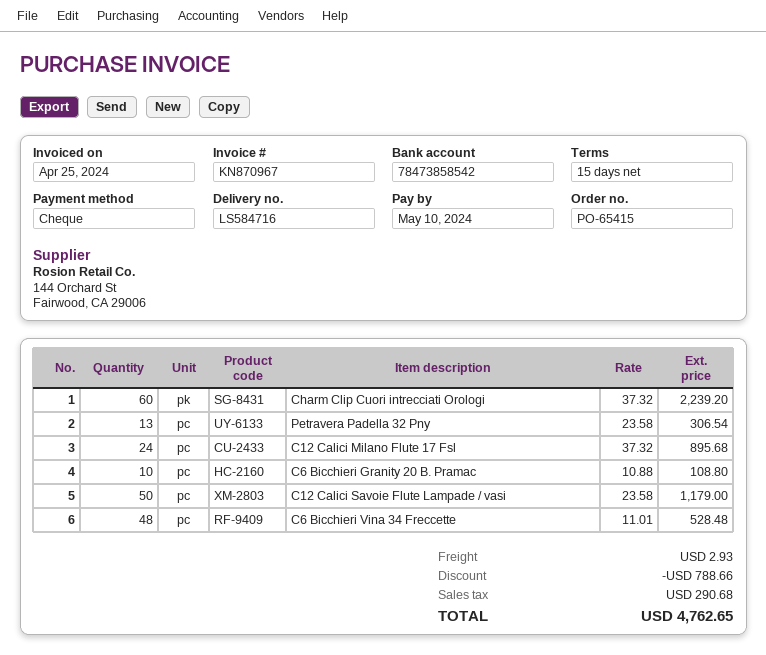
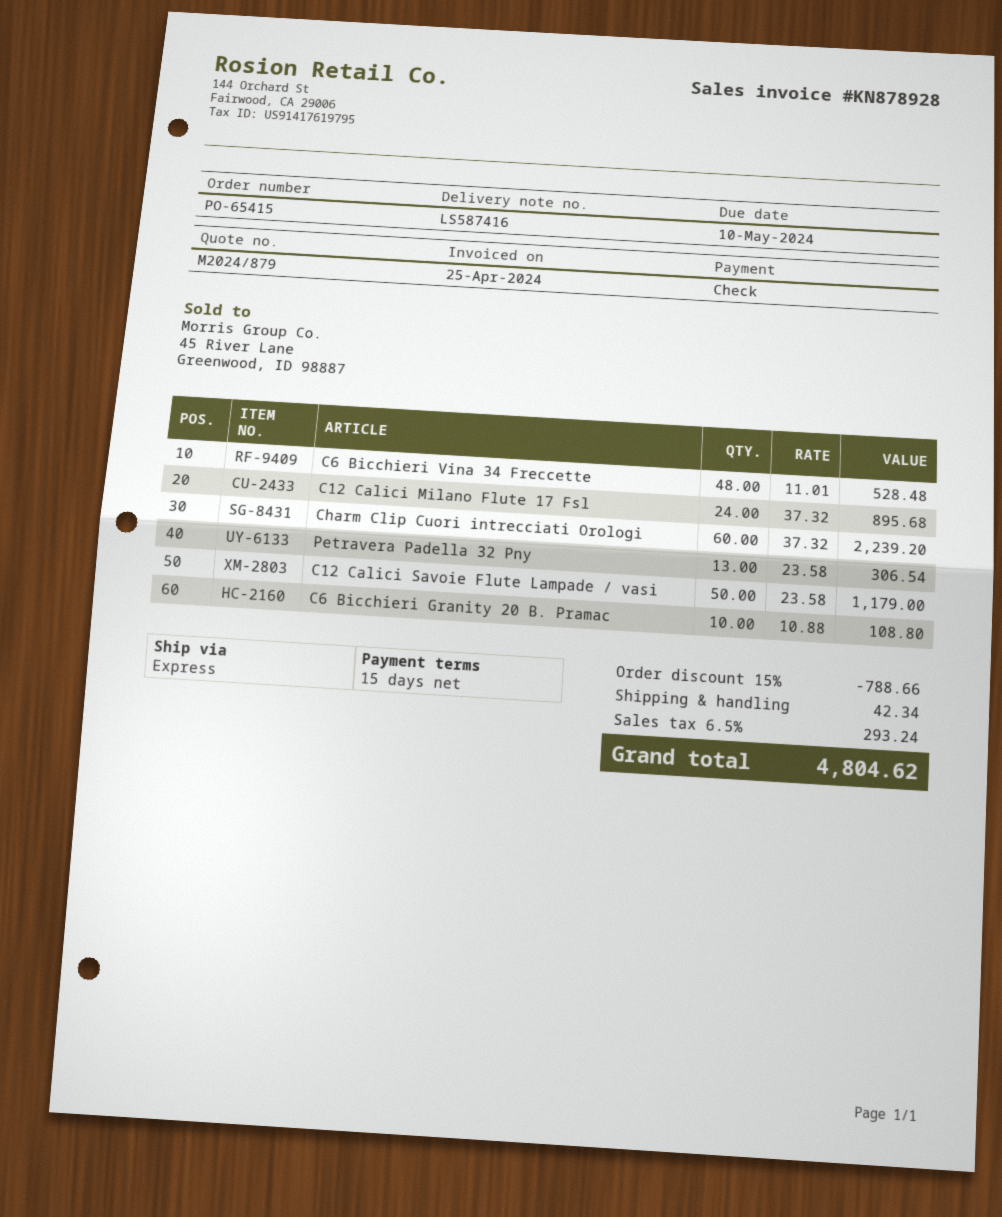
delivery note number: LS584716 -> LS587416
invoice number: KN870967 -> KN878928
shipping: 2.93 -> 42.34
tax: 290.68 -> 293.24
total: 4762.65 -> 4804.62

